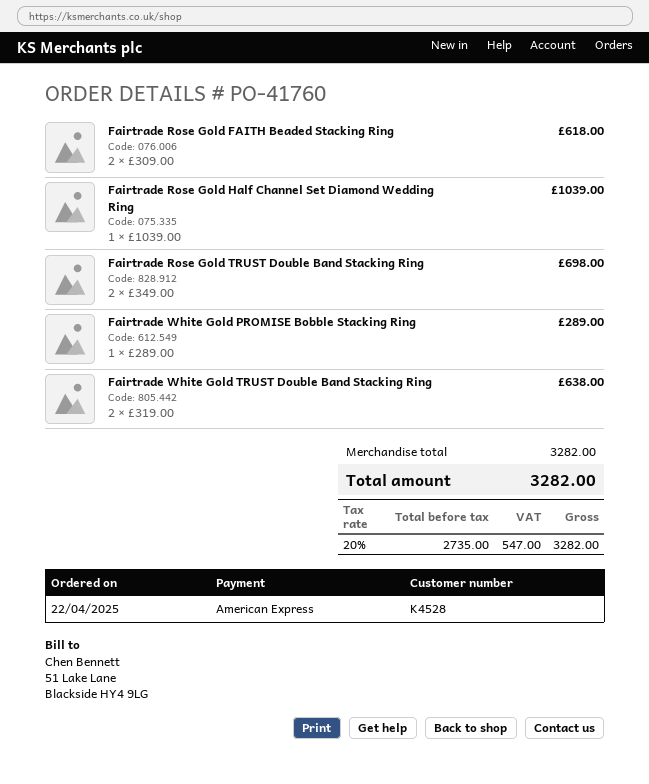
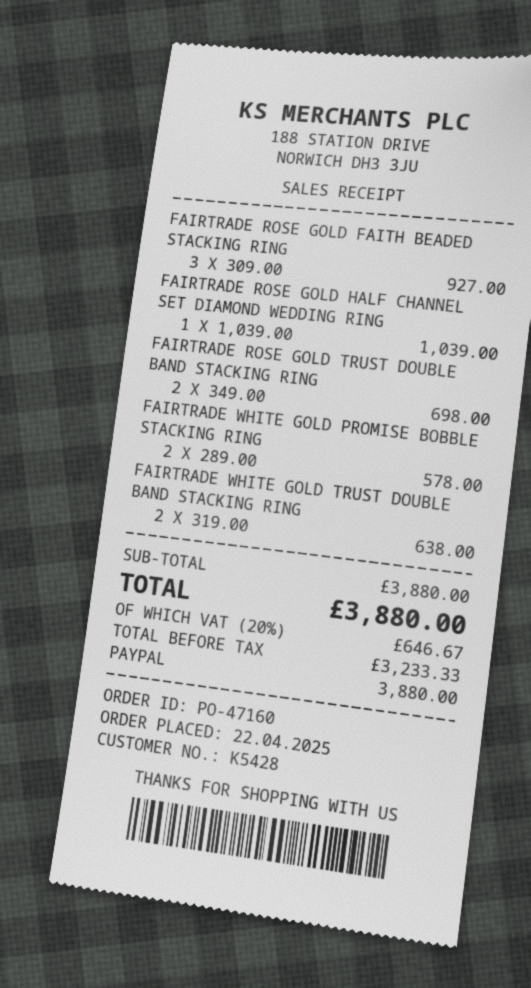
order number: PO-41760 -> PO-47160
customer number: K4528 -> K5428
payment method: American Express -> PayPal
Fairtrade Rose Gold FAITH Beaded Stacking Ring: 2 x 309.00 = 618.00 -> 3 x 309.00 = 927.00
Fairtrade White Gold PROMISE Bobble Stacking Ring: 1 x 289.00 = 289.00 -> 2 x 289.00 = 578.00
subtotal: 3282.00 -> 3880.00
net: 2735.00 -> 3233.33
tax: 20% = 547.00 -> 20% = 646.67
total: 3282.00 -> 3880.00

